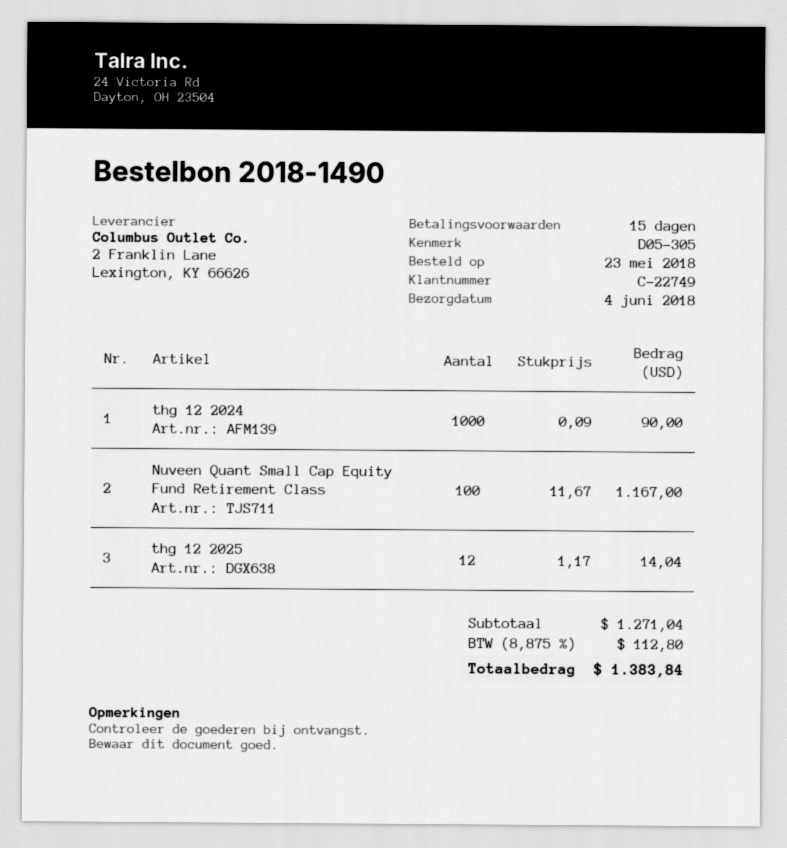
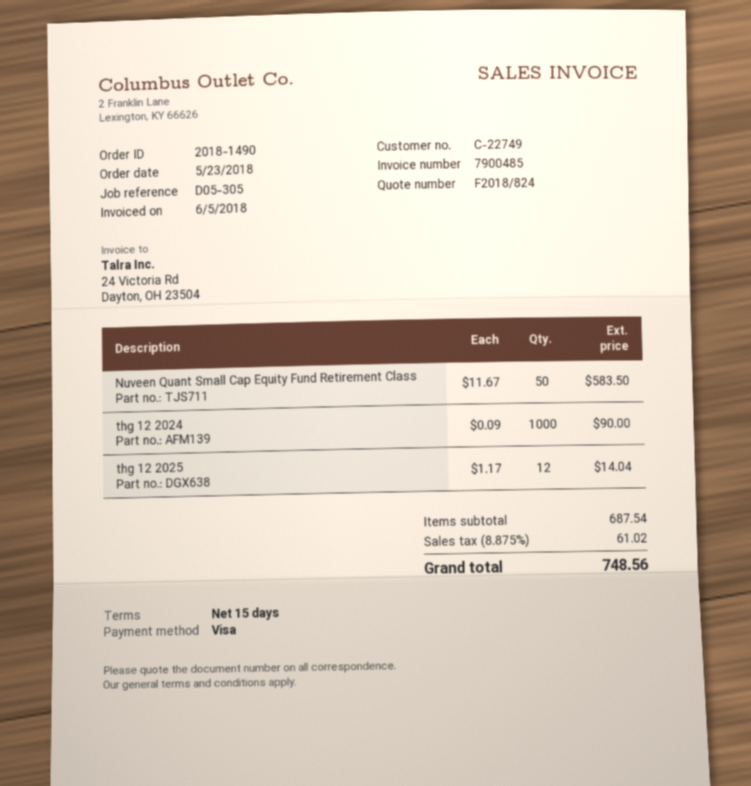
Nuveen Quant Small Cap Equity Fund Retirement Class: 100 x 11.67 = 1167.00 -> 50 x 11.67 = 583.50
subtotal: 1271.04 -> 687.54
tax: 8.875% = 112.80 -> 8.875% = 61.02
total: 1383.84 -> 748.56

